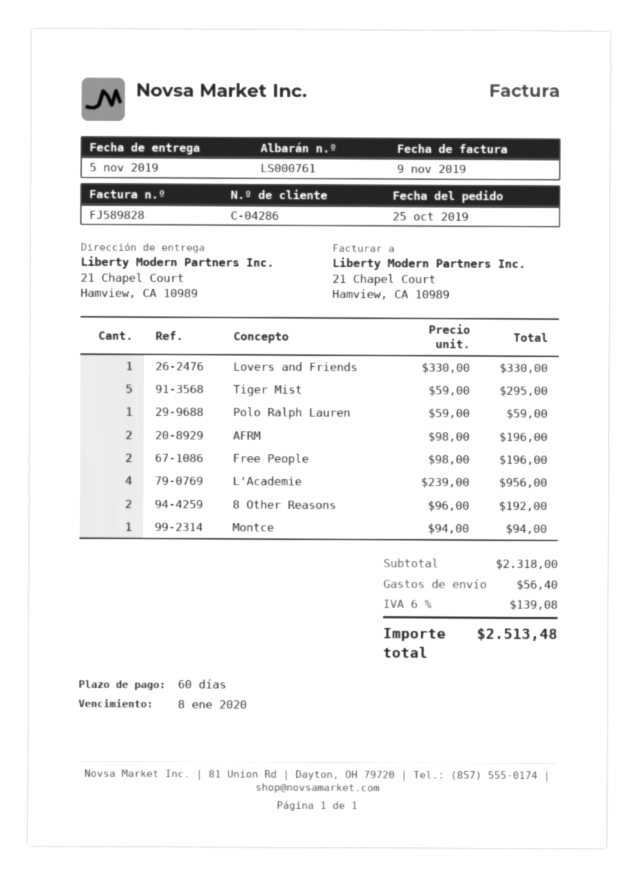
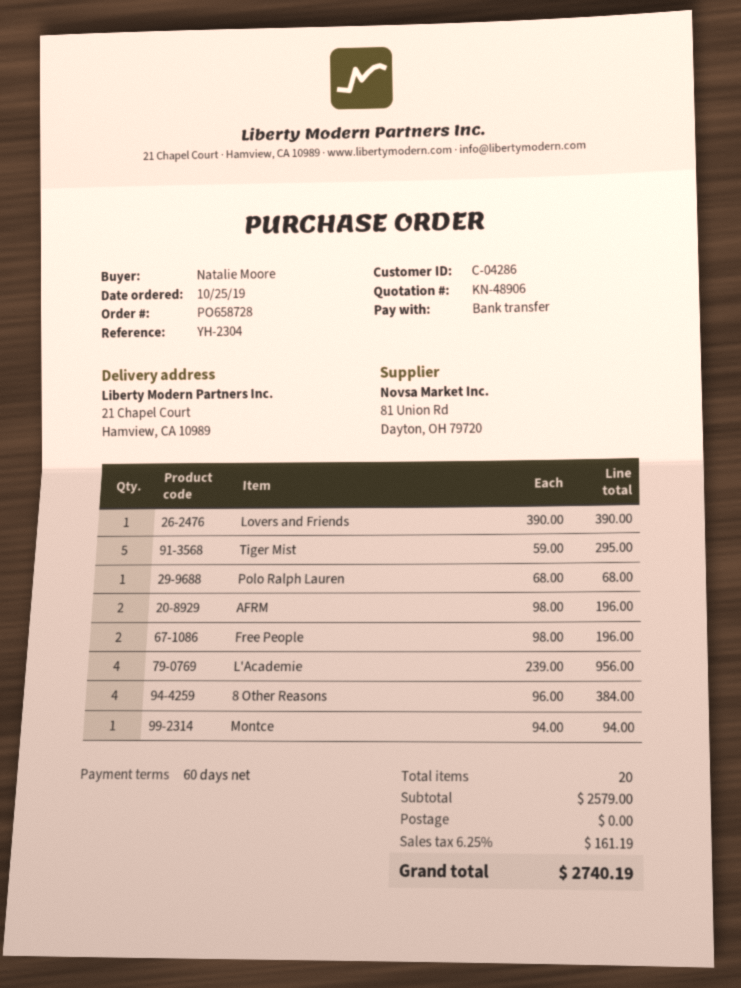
Lovers and Friends: 1 x 330.00 = 330.00 -> 1 x 390.00 = 390.00
Polo Ralph Lauren: 1 x 59.00 = 59.00 -> 1 x 68.00 = 68.00
8 Other Reasons: 2 x 96.00 = 192.00 -> 4 x 96.00 = 384.00
subtotal: 2318.00 -> 2579.00
shipping: 56.40 -> 0.00
tax: 6% = 139.08 -> 6.25% = 161.19
total: 2513.48 -> 2740.19

